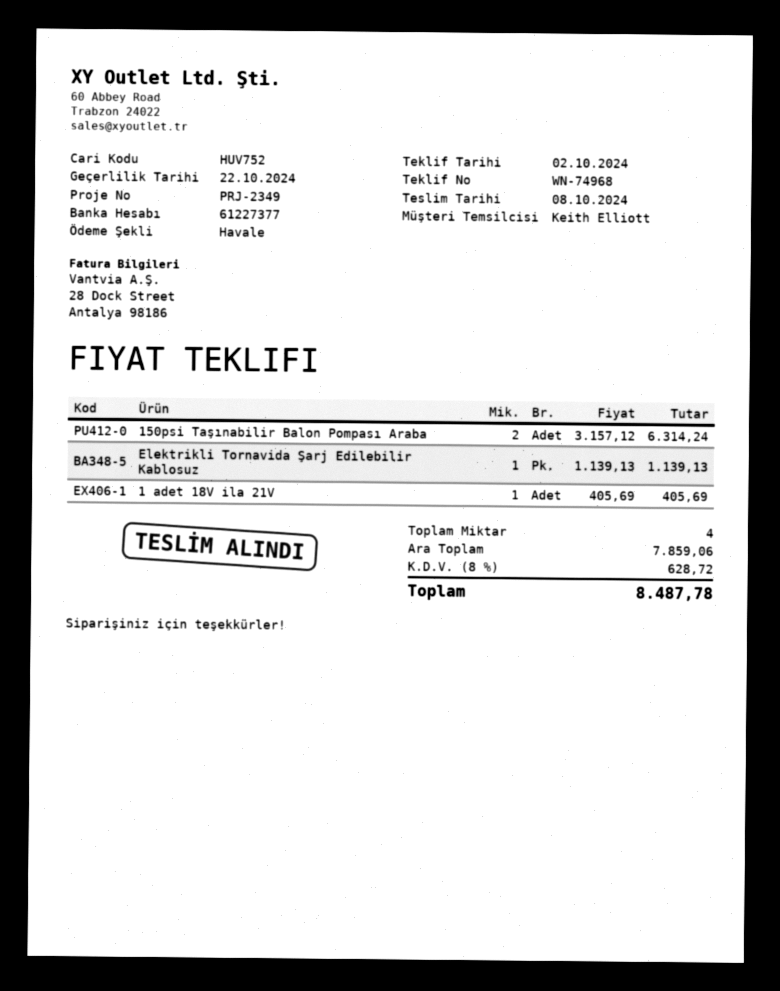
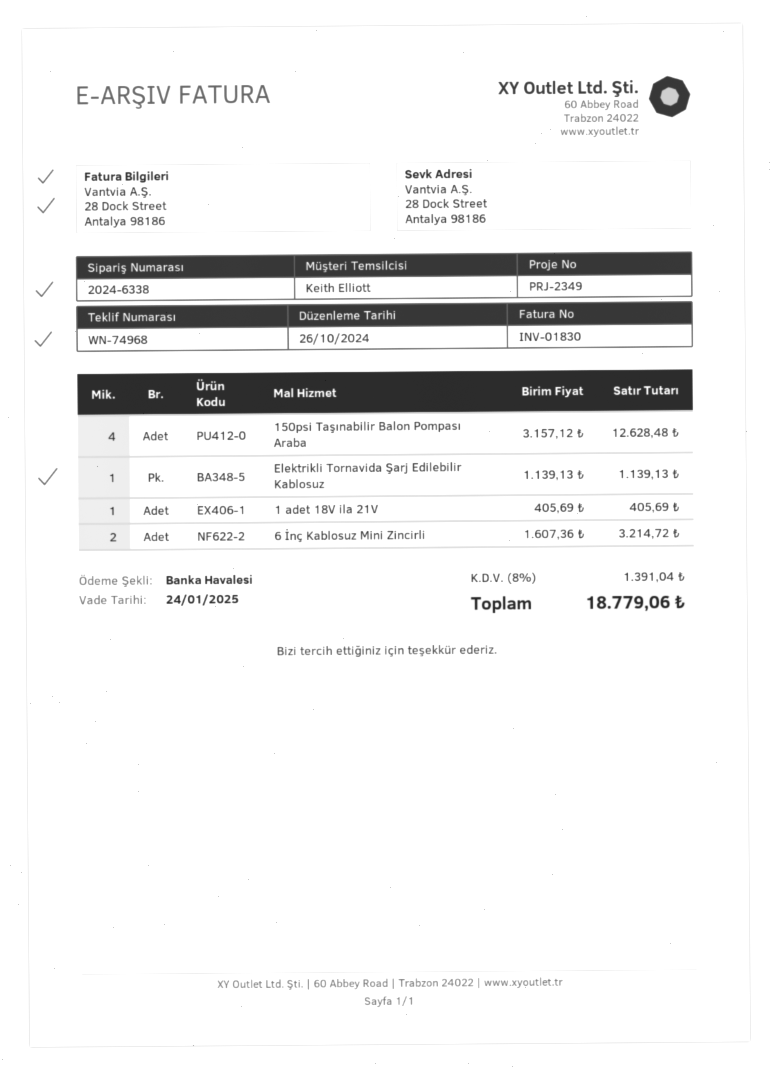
150psi Taşınabilir Balon Pompası Araba: 2 x 3157.12 = 6314.24 -> 4 x 3157.12 = 12628.48
6 İnç Kablosuz Mini Zincirli: none -> 2 x 1607.36 = 3214.72
tax: 8% = 628.72 -> 8% = 1391.04
total: 8487.78 -> 18779.06

